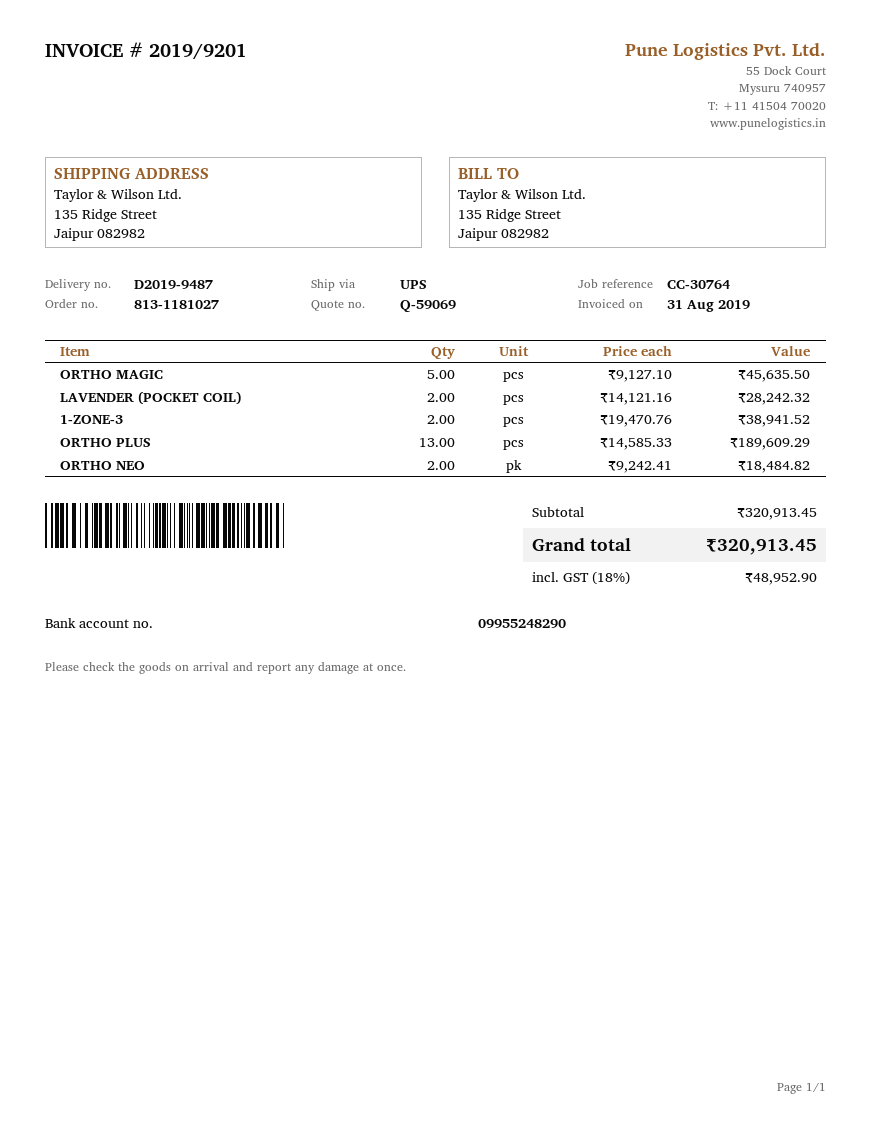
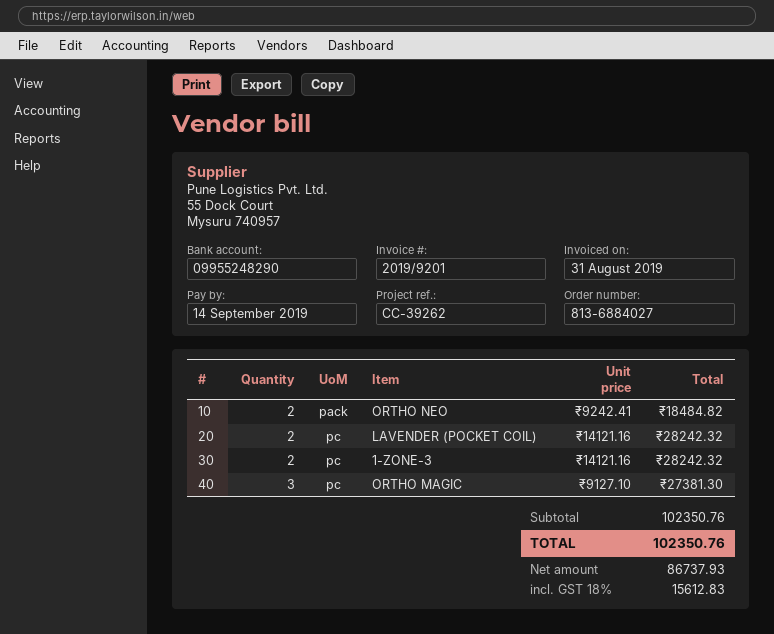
order number: 813-1181027 -> 813-6884027
reference: CC-30764 -> CC-39262
ORTHO MAGIC: 5 x 9127.10 = 45635.50 -> 3 x 9127.10 = 27381.30
1-ZONE-3: 2 x 19470.76 = 38941.52 -> 2 x 14121.16 = 28242.32
ORTHO PLUS: 13 x 14585.33 = 189609.29 -> none
subtotal: 320913.45 -> 102350.76
tax: 18% = 48952.90 -> 18% = 15612.83
total: 320913.45 -> 102350.76

